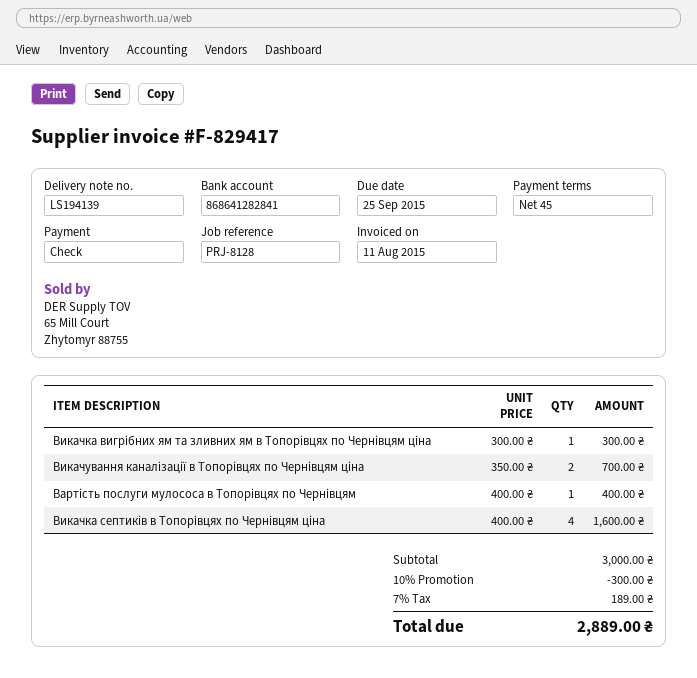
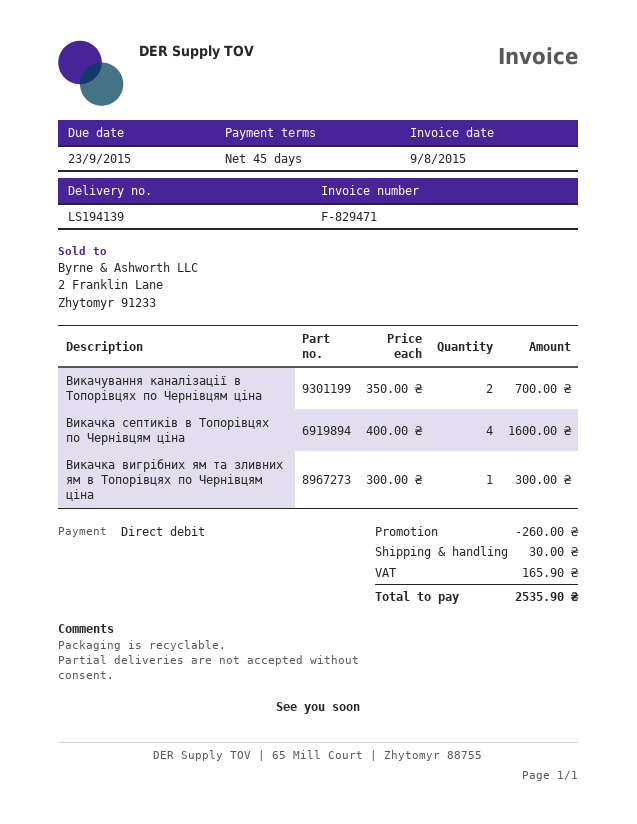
invoice number: F-829417 -> F-829471
invoice date: 2015-08-11 -> 2015-08-09
due date: 2015-09-25 -> 2015-09-23
payment method: cheque -> direct debit
Вартість послуги мулососа в Топорівцях по Чернівцям: 1 x 400.00 = 400.00 -> none
discount: 300.00 -> 260.00
shipping: none -> 30.00
tax: 189.00 -> 165.90
total: 2889.00 -> 2535.90

